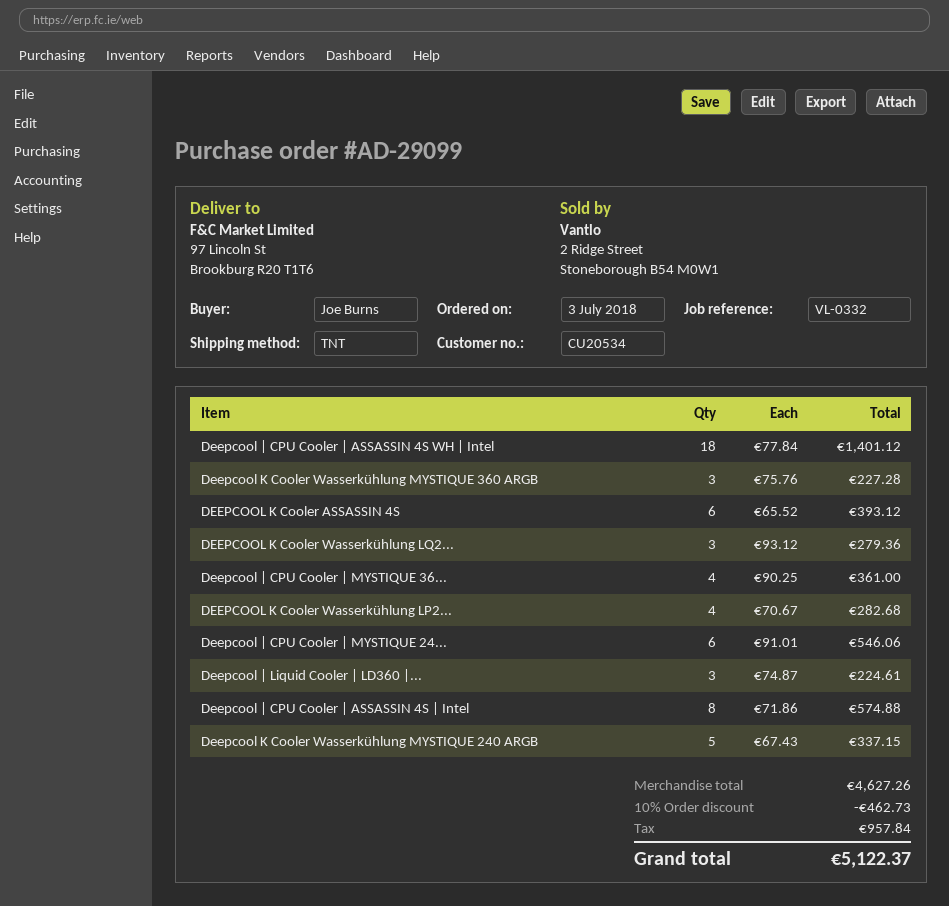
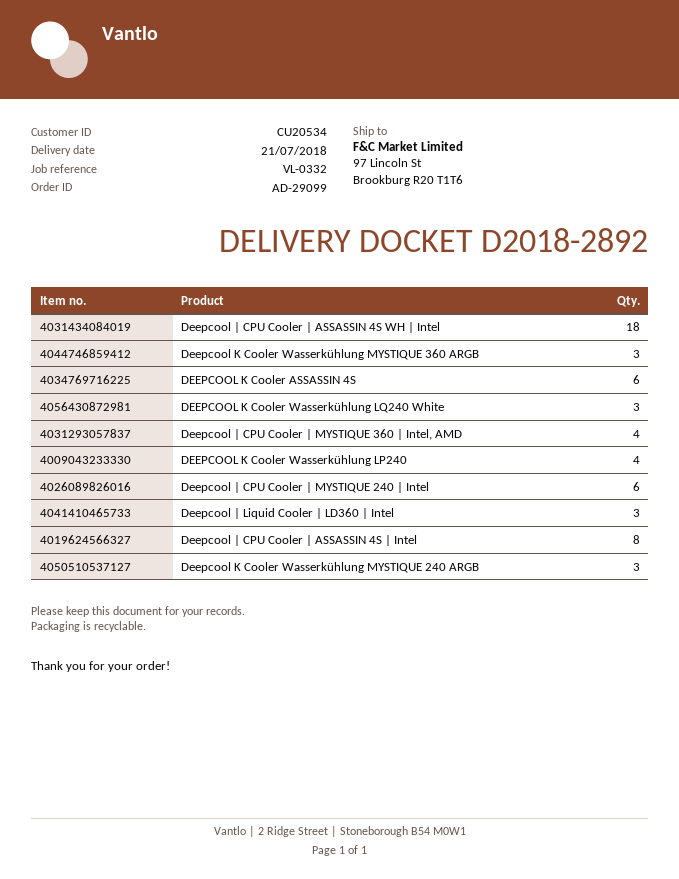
Deepcool K Cooler Wasserkühlung MYSTIQUE 240 ARGB: 5 -> 3

